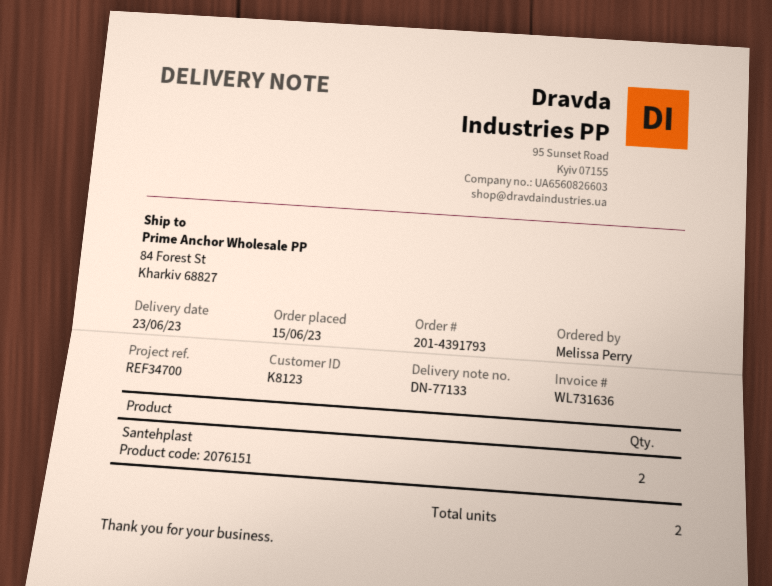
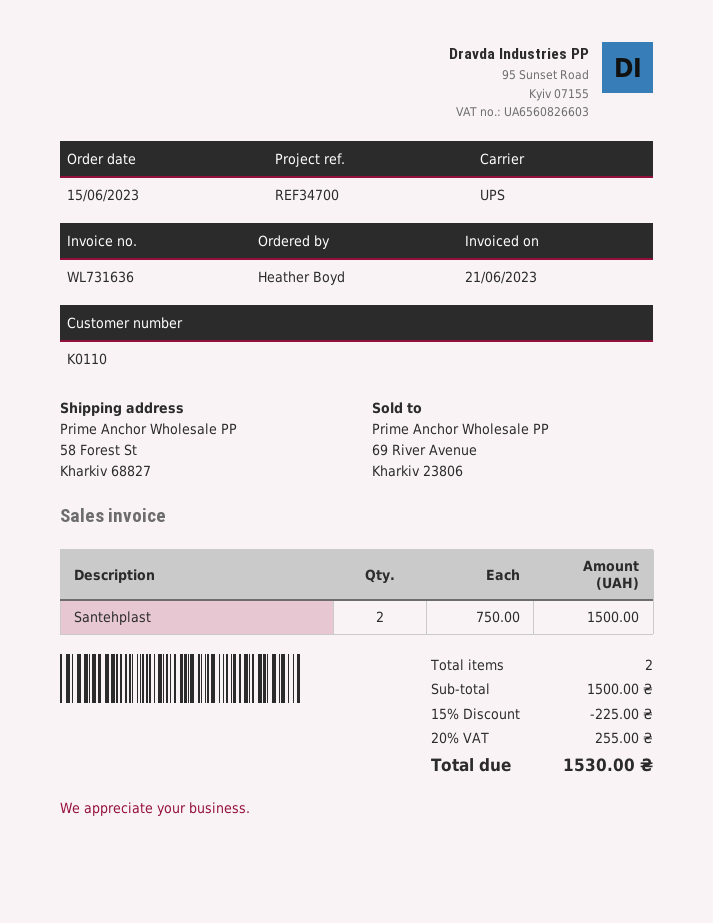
customer number: K8123 -> K0110
ordered by: Melissa Perry -> Heather Boyd
ship to: 84 Forest St, Kharkiv 68827 -> 58 Forest St, Kharkiv 68827

